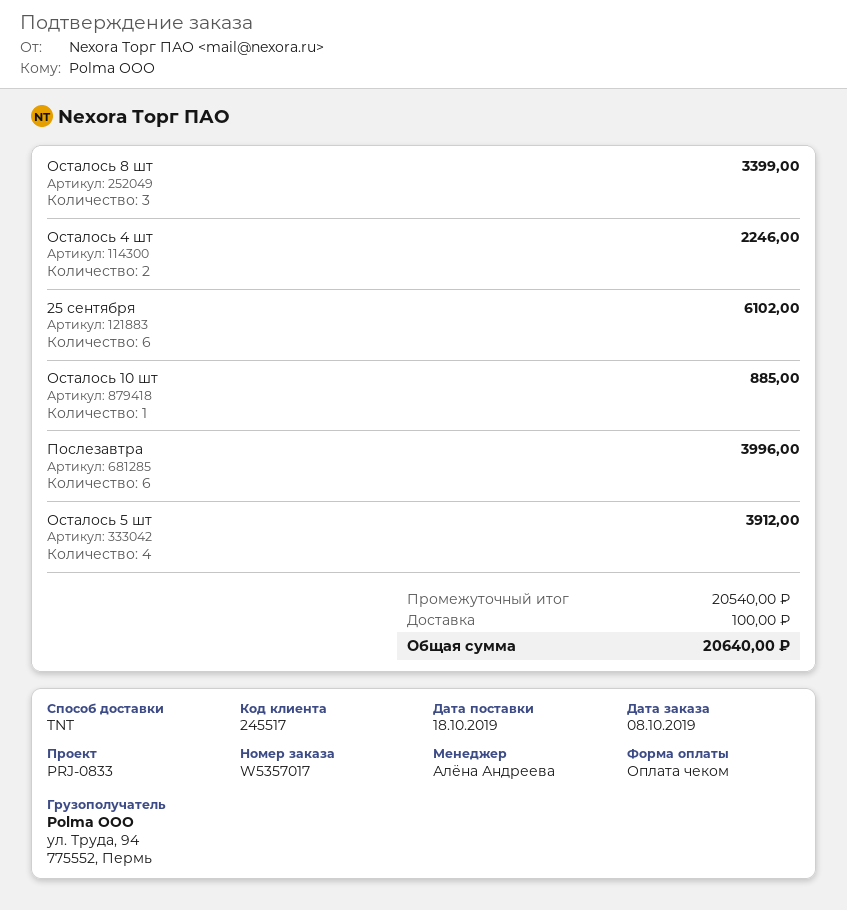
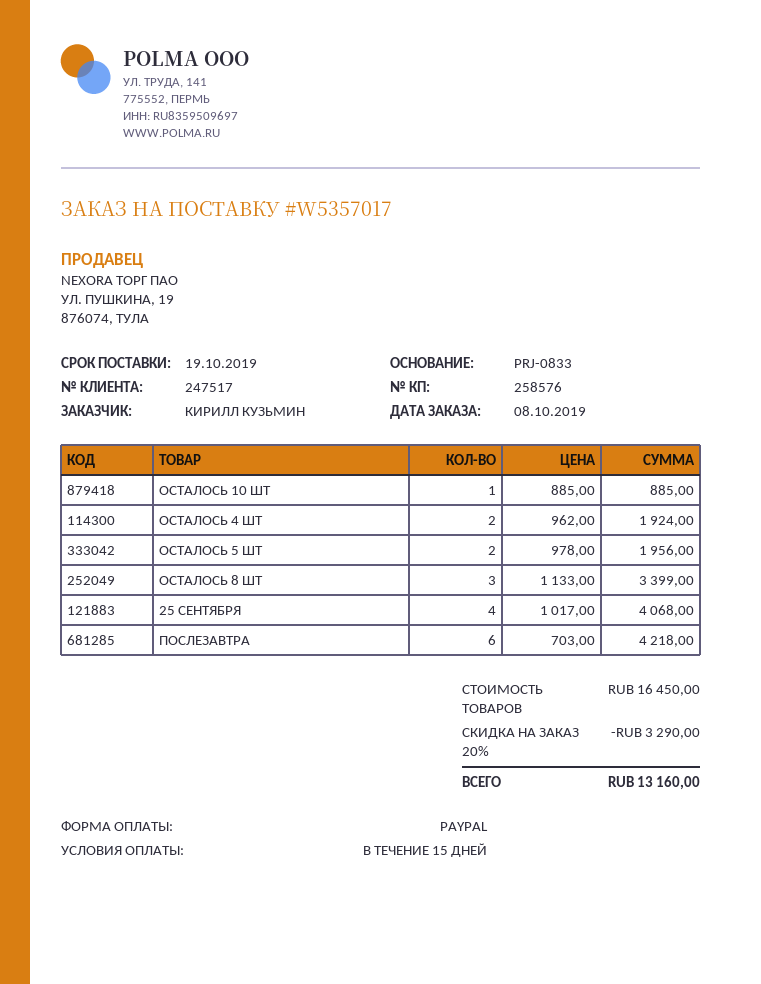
delivery date: 2019-10-18 -> 2019-10-19
customer number: 245517 -> 247517
payment method: cheque -> PayPal
Осталось 4 шт: 2 for 2246.00 -> 2 for 1924.00
25 сентября: 6 for 6102.00 -> 4 for 4068.00
Послезавтра: 6 for 3996.00 -> 6 for 4218.00
Осталось 5 шт: 4 for 3912.00 -> 2 for 1956.00
subtotal: 20540.00 -> 16450.00
discount: none -> 20% = 3290.00
shipping: 100.00 -> none
total: 20640.00 -> 13160.00

